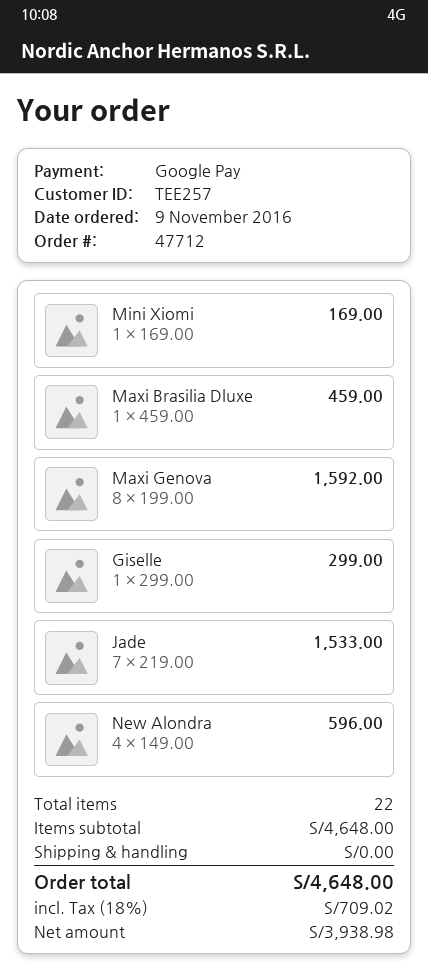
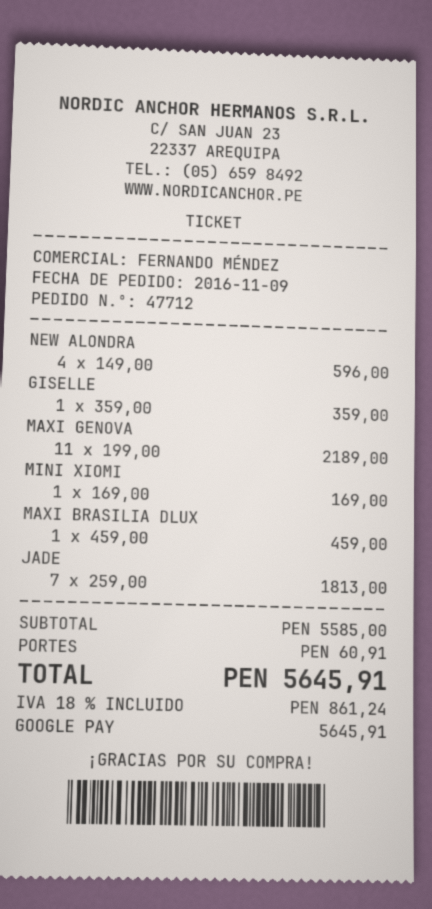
Maxi Genova: 8 x 199.00 = 1592.00 -> 11 x 199.00 = 2189.00
Giselle: 1 x 299.00 = 299.00 -> 1 x 359.00 = 359.00
Jade: 7 x 219.00 = 1533.00 -> 7 x 259.00 = 1813.00
subtotal: 4648.00 -> 5585.00
shipping: 0.00 -> 60.91
tax: 18% = 709.02 -> 18% = 861.24
total: 4648.00 -> 5645.91

